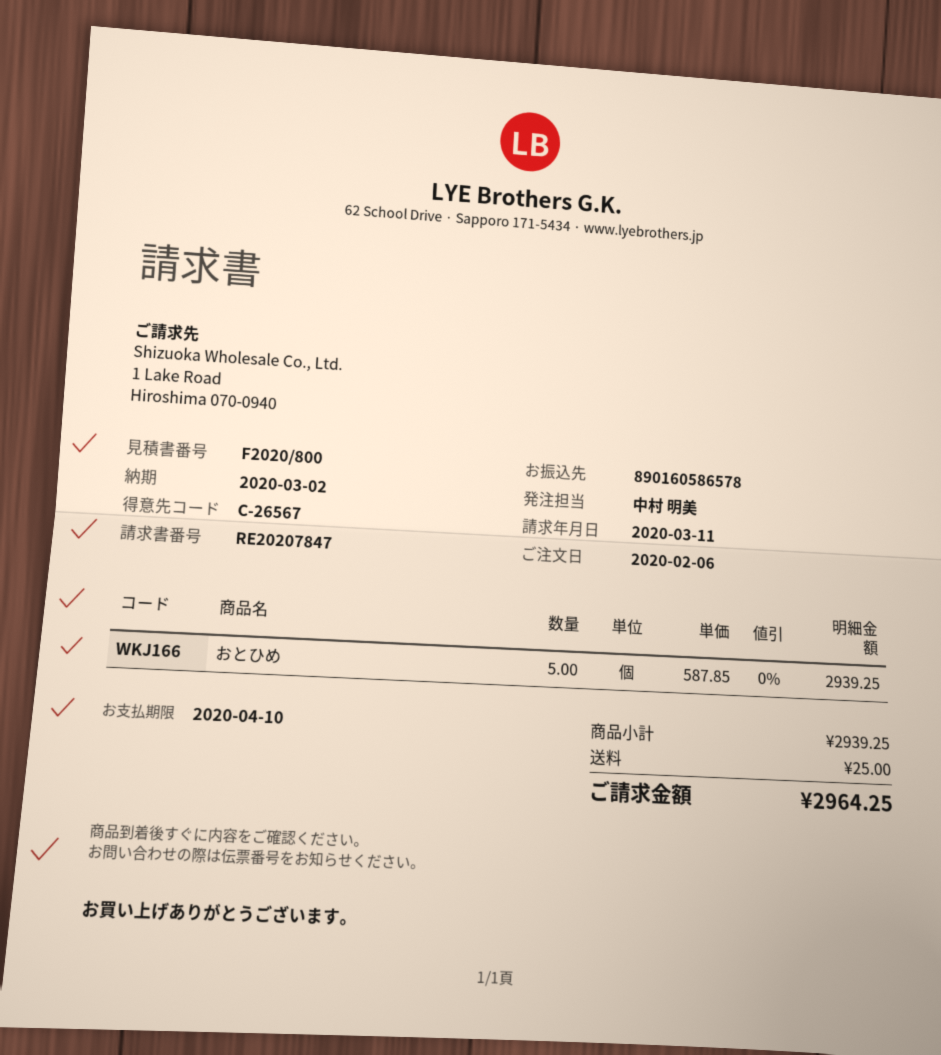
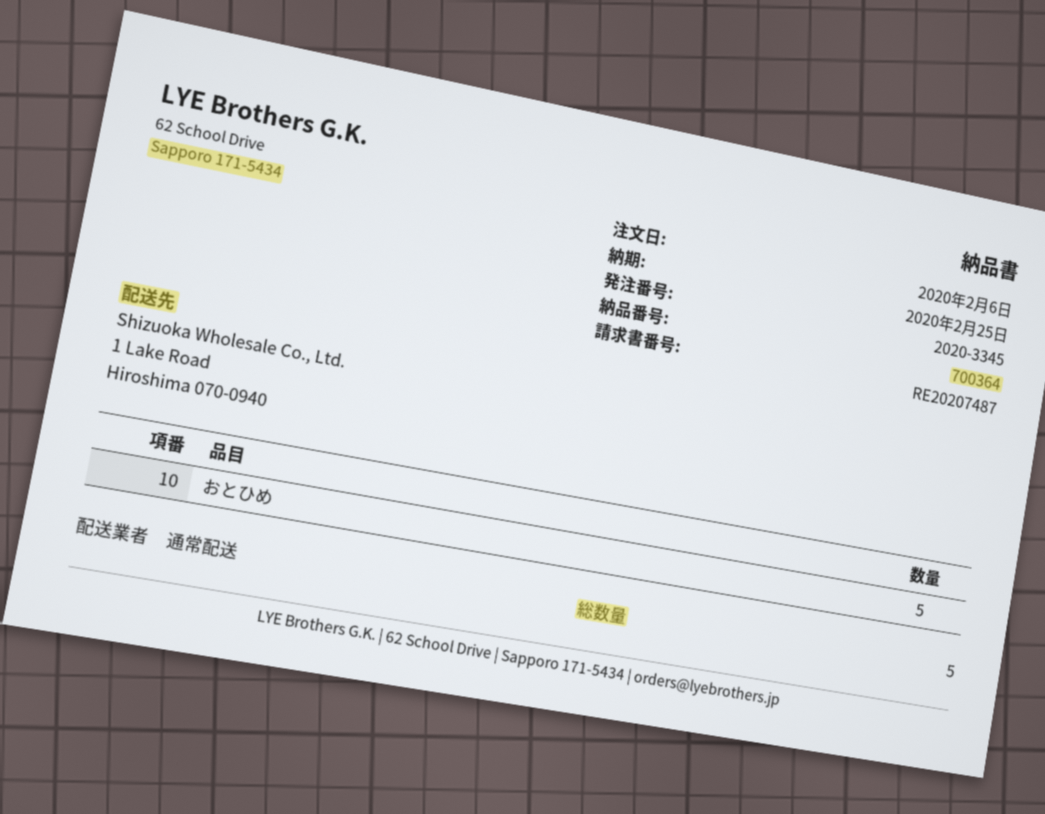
delivery date: 2020-03-02 -> 2020-02-25
invoice number: RE20207847 -> RE20207487

